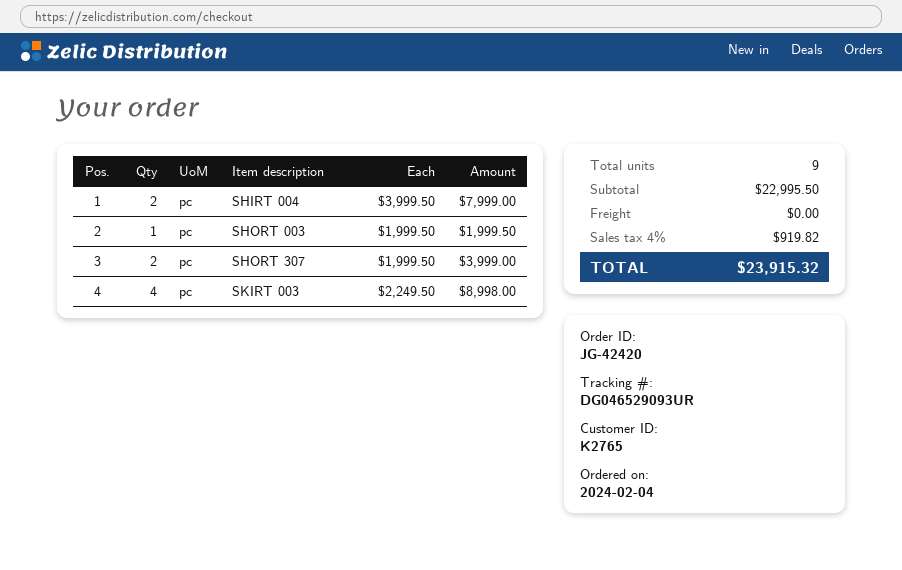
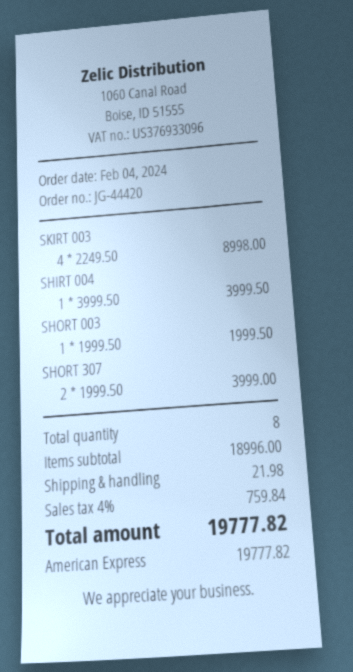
order number: JG-42420 -> JG-44420
SHIRT 004: 2 x 3999.50 = 7999.00 -> 1 x 3999.50 = 3999.50
total quantity: 9 -> 8
subtotal: 22995.50 -> 18996.00
shipping: 0.00 -> 21.98
tax: 4% = 919.82 -> 4% = 759.84
total: 23915.32 -> 19777.82

